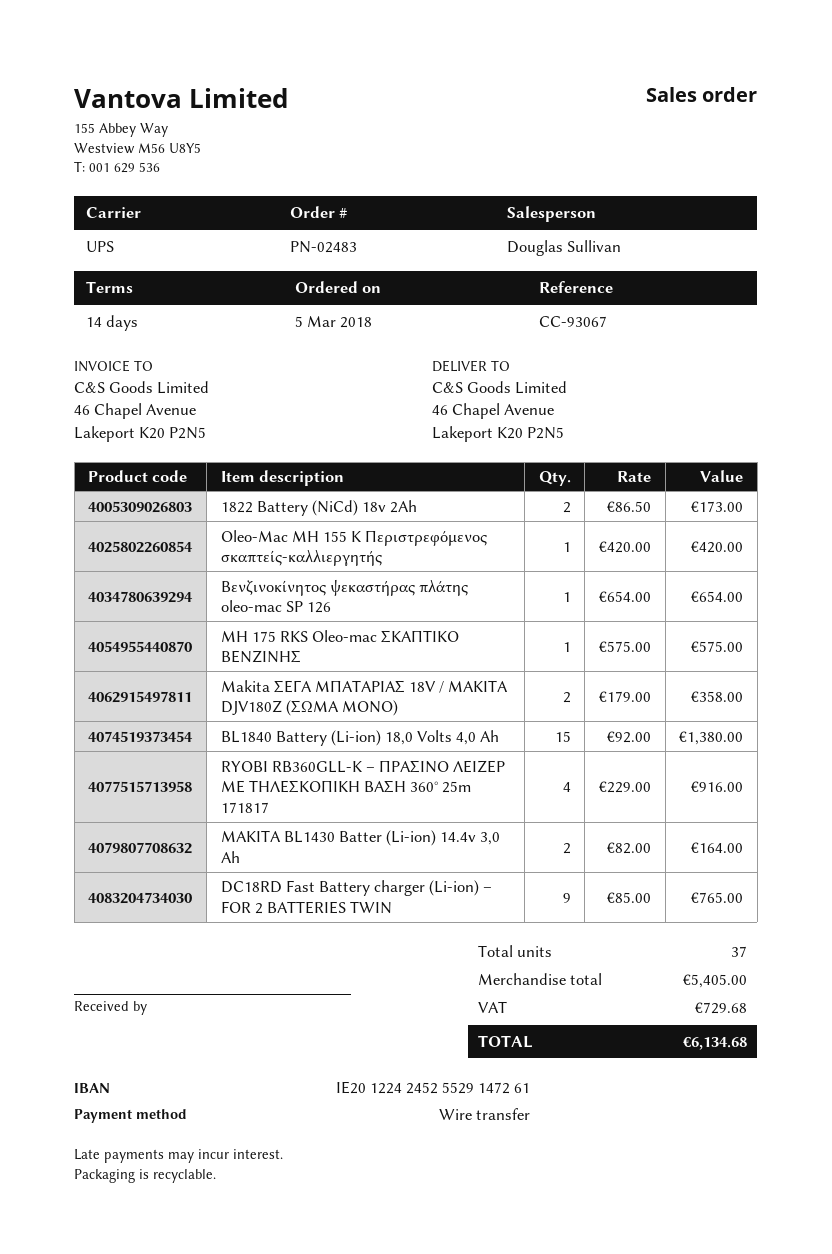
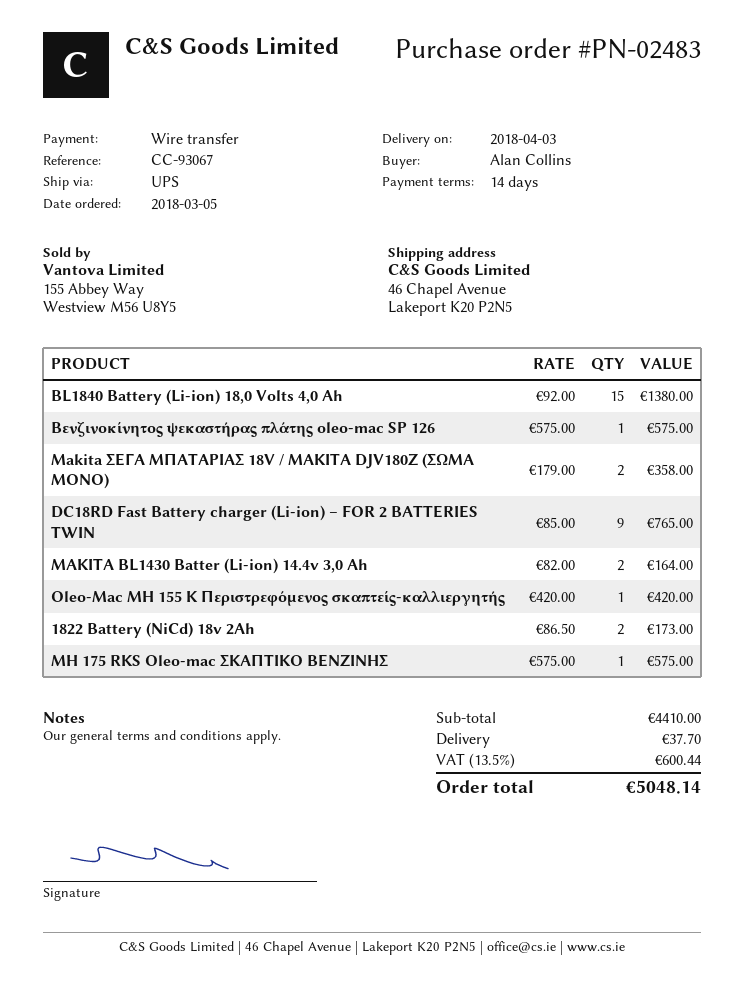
Βενζινοκίνητος ψεκαστήρας πλάτης oleo-mac SP 126: 1 x 654.00 = 654.00 -> 1 x 575.00 = 575.00
RYOBI RB360GLL-K – ΠΡΑΣΙΝΟ ΛΕΙΖΕΡ ΜΕ ΤΗΛΕΣΚΟΠΙΚΗ ΒΑΣΗ 360° 25m 171817: 4 x 229.00 = 916.00 -> none
subtotal: 5405.00 -> 4410.00
shipping: none -> 37.70
tax: 729.68 -> 600.44
total: 6134.68 -> 5048.14

